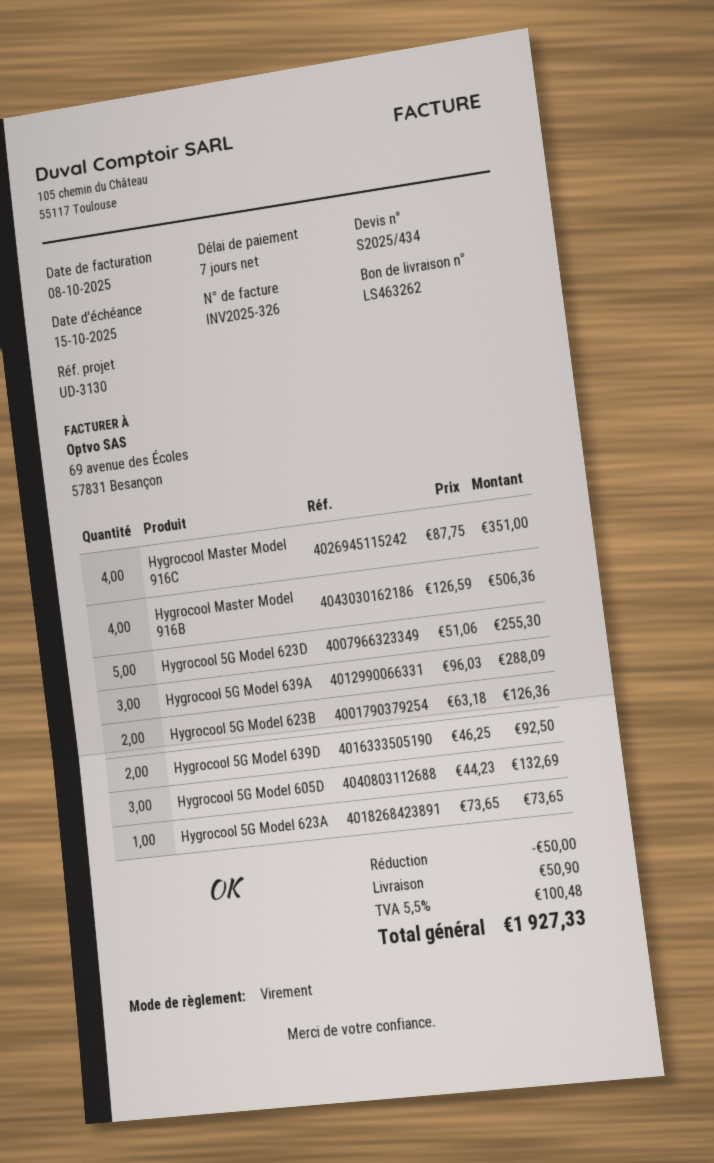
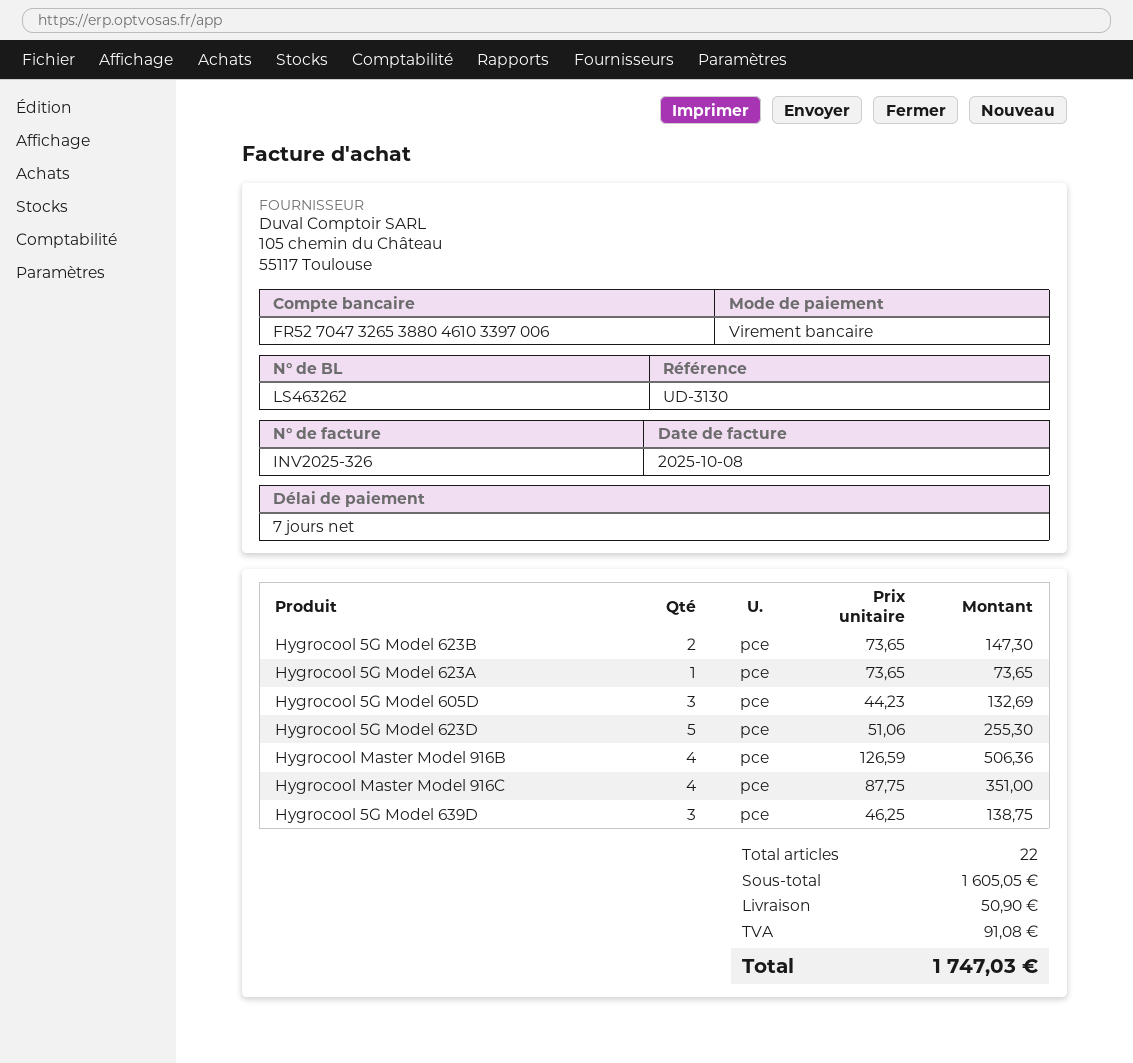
Hygrocool 5G Model 639A: 3 x 96.03 = 288.09 -> none
Hygrocool 5G Model 623B: 2 x 63.18 = 126.36 -> 2 x 73.65 = 147.30
Hygrocool 5G Model 639D: 2 x 46.25 = 92.50 -> 3 x 46.25 = 138.75
discount: 50.00 -> none
tax: 100.48 -> 91.08
total: 1927.33 -> 1747.03

